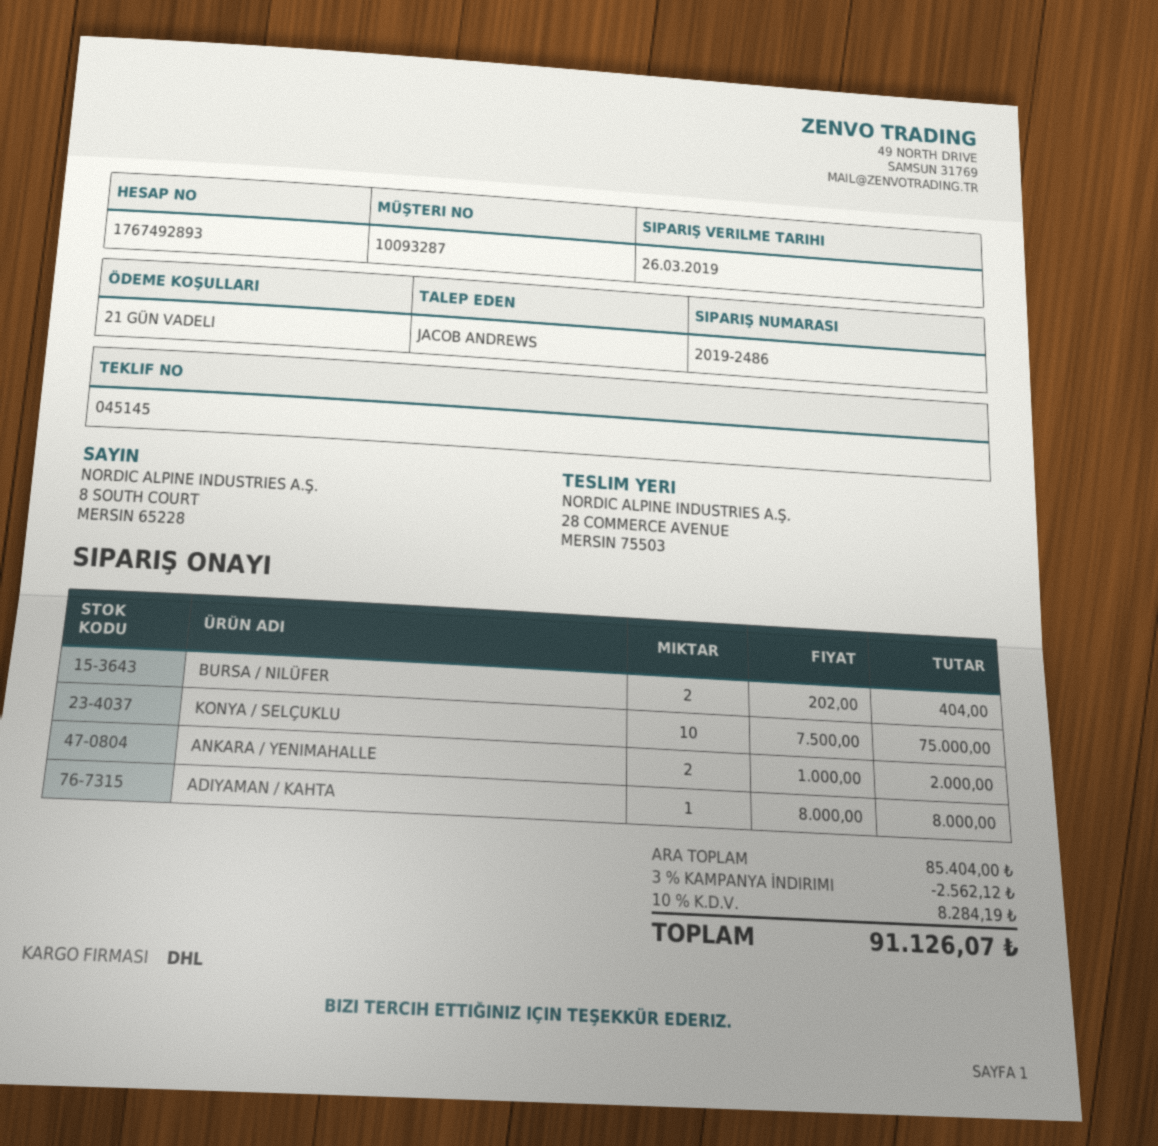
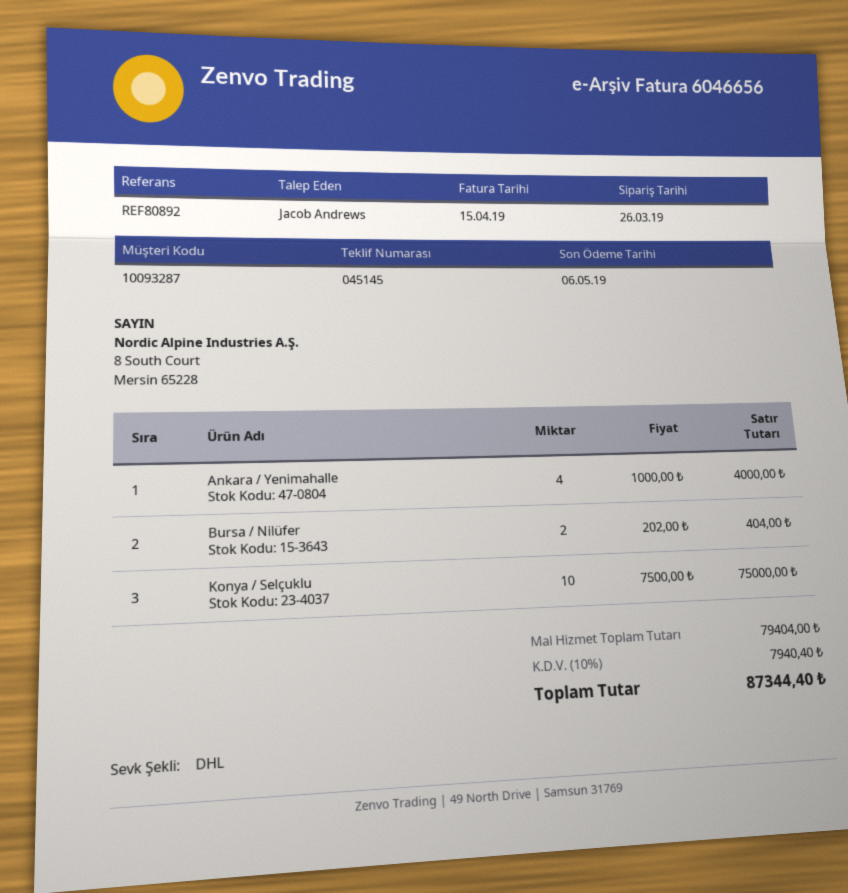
ANKARA / YENIMAHALLE: 2 x 1000.00 = 2000.00 -> 4 x 1000.00 = 4000.00
ADIYAMAN / KAHTA: 1 x 8000.00 = 8000.00 -> none
subtotal: 85404.00 -> 79404.00
discount: 3% = 2562.12 -> none
tax: 10% = 8284.19 -> 10% = 7940.40
total: 91126.07 -> 87344.40

